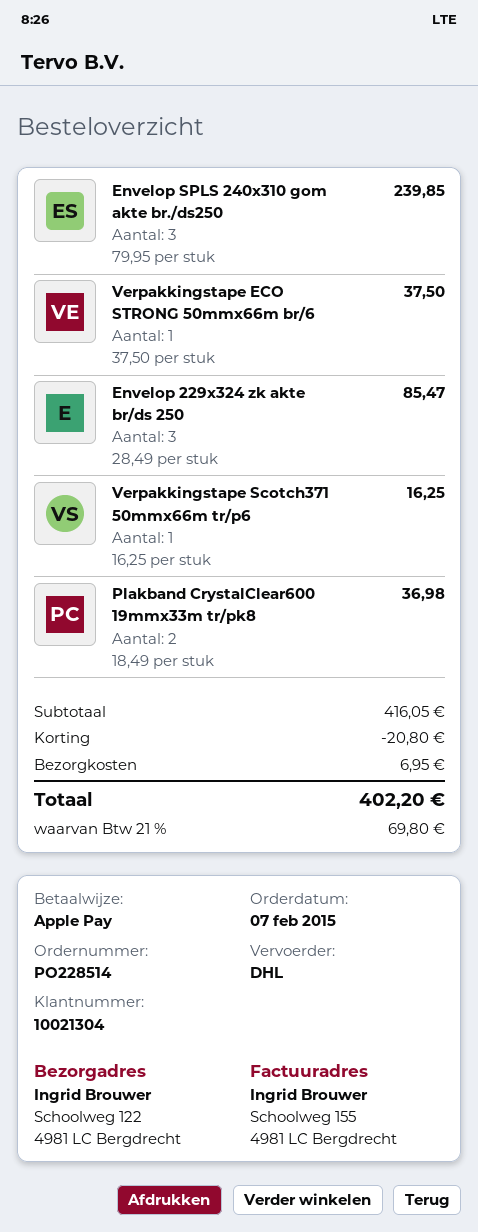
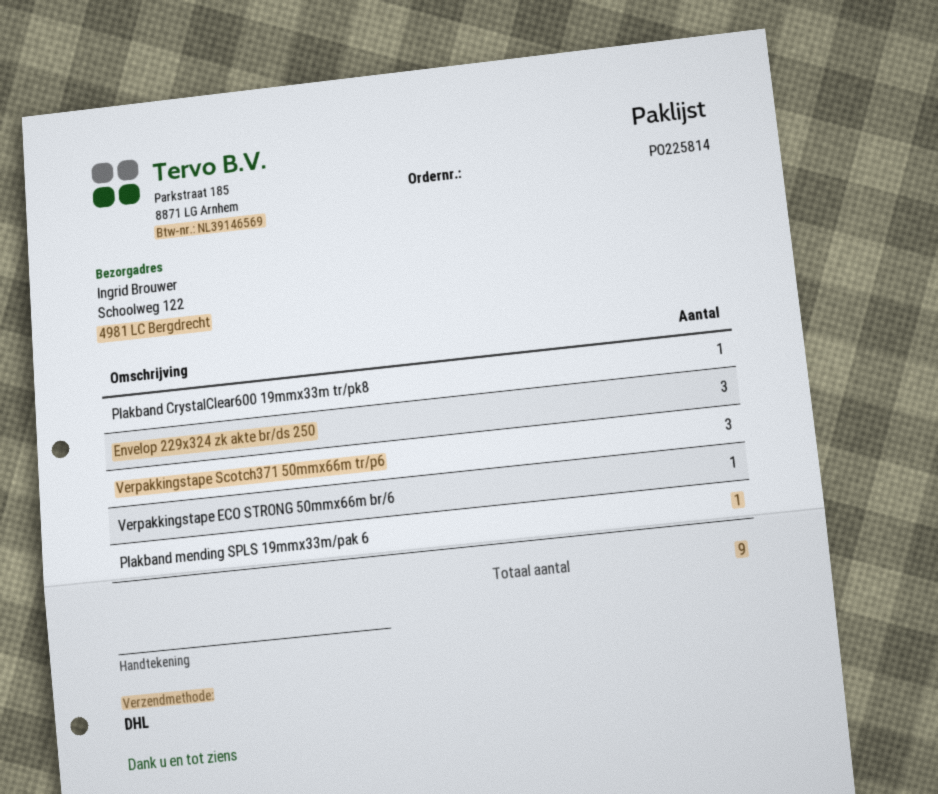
order number: PO228514 -> PO225814
Envelop SPLS 240x310 gom akte br./ds250: 3 -> none
Verpakkingstape Scotch371 50mmx66m tr/p6: 1 -> 3
Plakband CrystalClear600 19mmx33m tr/pk8: 2 -> 1
Plakband mending SPLS 19mmx33m/pak 6: none -> 1

